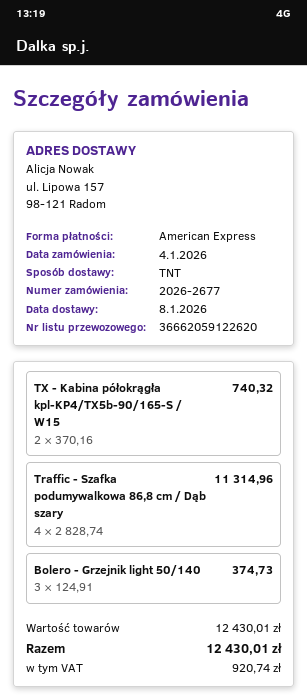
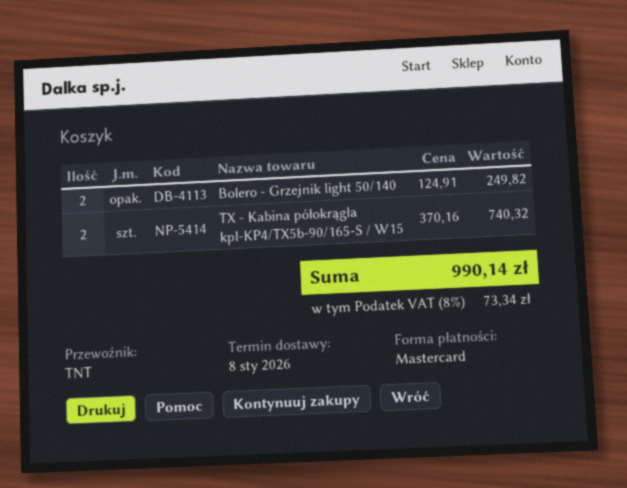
payment method: American Express -> Mastercard
Traffic - Szafka podumywalkowa 86,8 cm / Dąb szary: 4 x 2828.74 = 11314.96 -> none
Bolero - Grzejnik light 50/140: 3 x 124.91 = 374.73 -> 2 x 124.91 = 249.82
tax: 920.74 -> 73.34
total: 12430.01 -> 990.14

